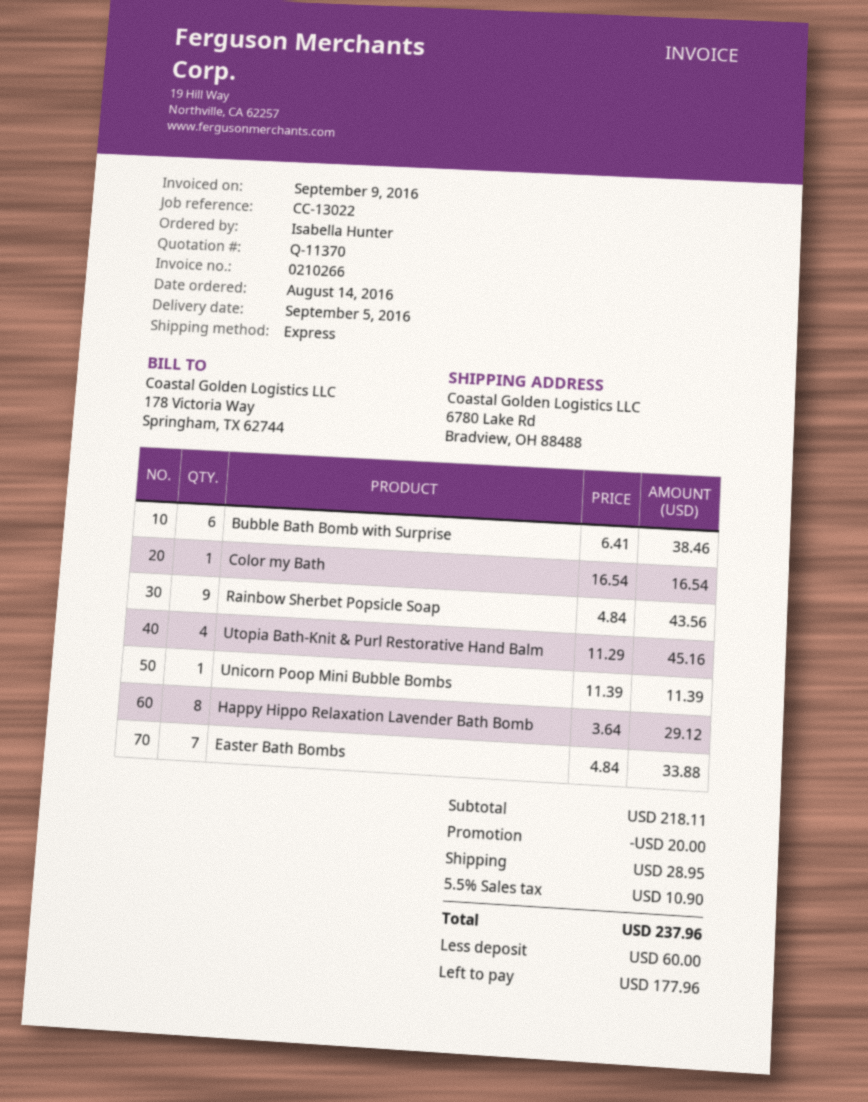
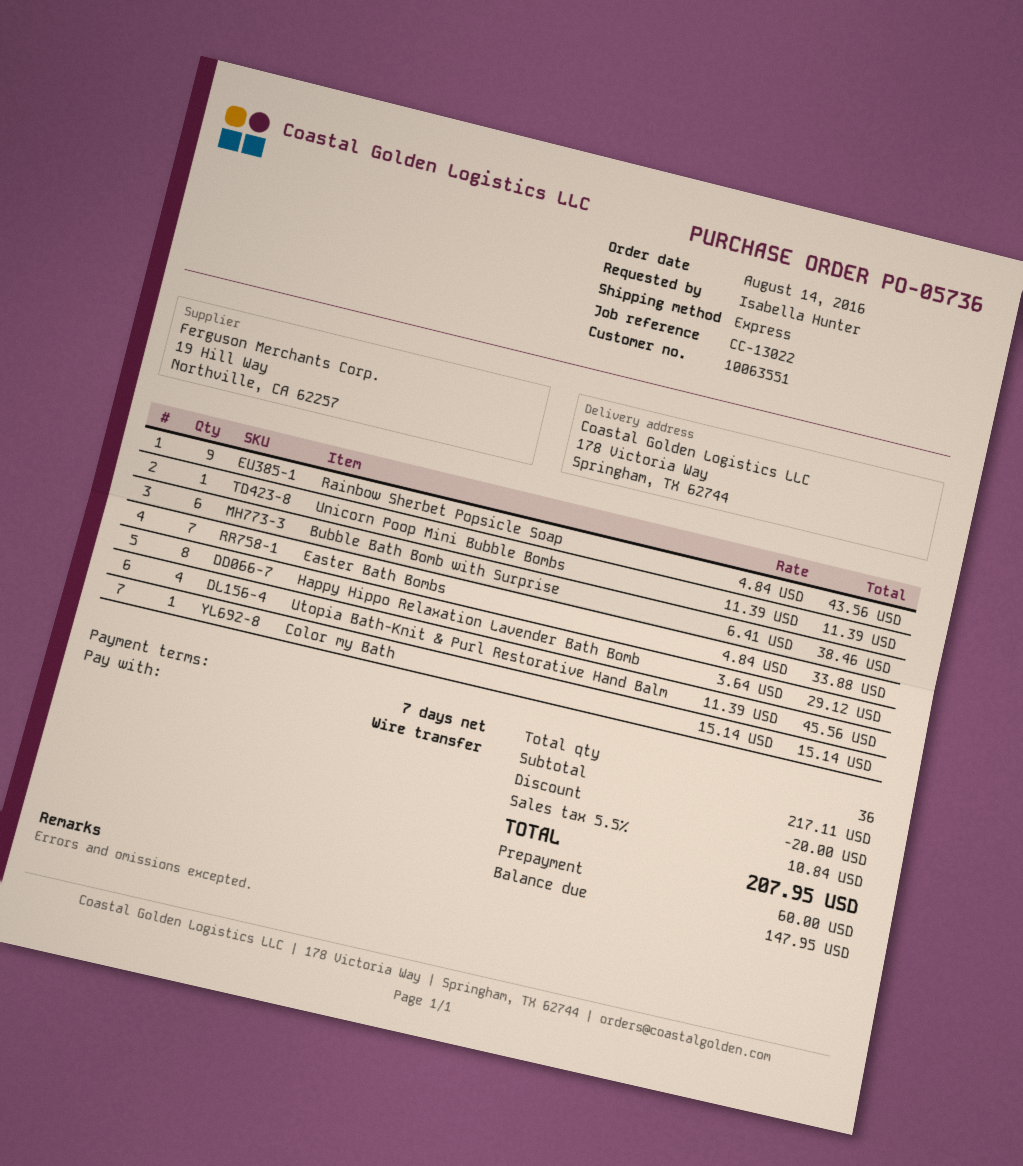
ship to: 6780 Lake Rd, Bradview, OH 88488 -> 178 Victoria Way, Springham, TX 62744
Color my Bath: 1 x 16.54 = 16.54 -> 1 x 15.14 = 15.14
Utopia Bath-Knit & Purl Restorative Hand Balm: 4 x 11.29 = 45.16 -> 4 x 11.39 = 45.56
subtotal: 218.11 -> 217.11
shipping: 28.95 -> none
tax: 5.5% = 10.90 -> 5.5% = 10.84
total: 237.96 -> 207.95
balance: 177.96 -> 147.95

